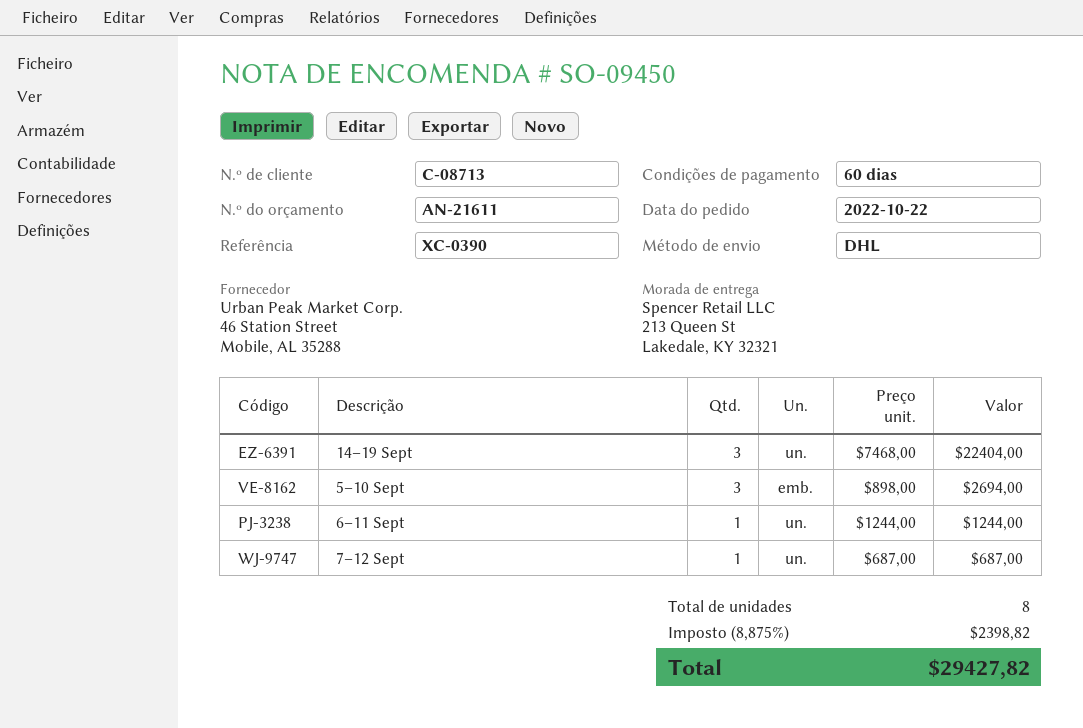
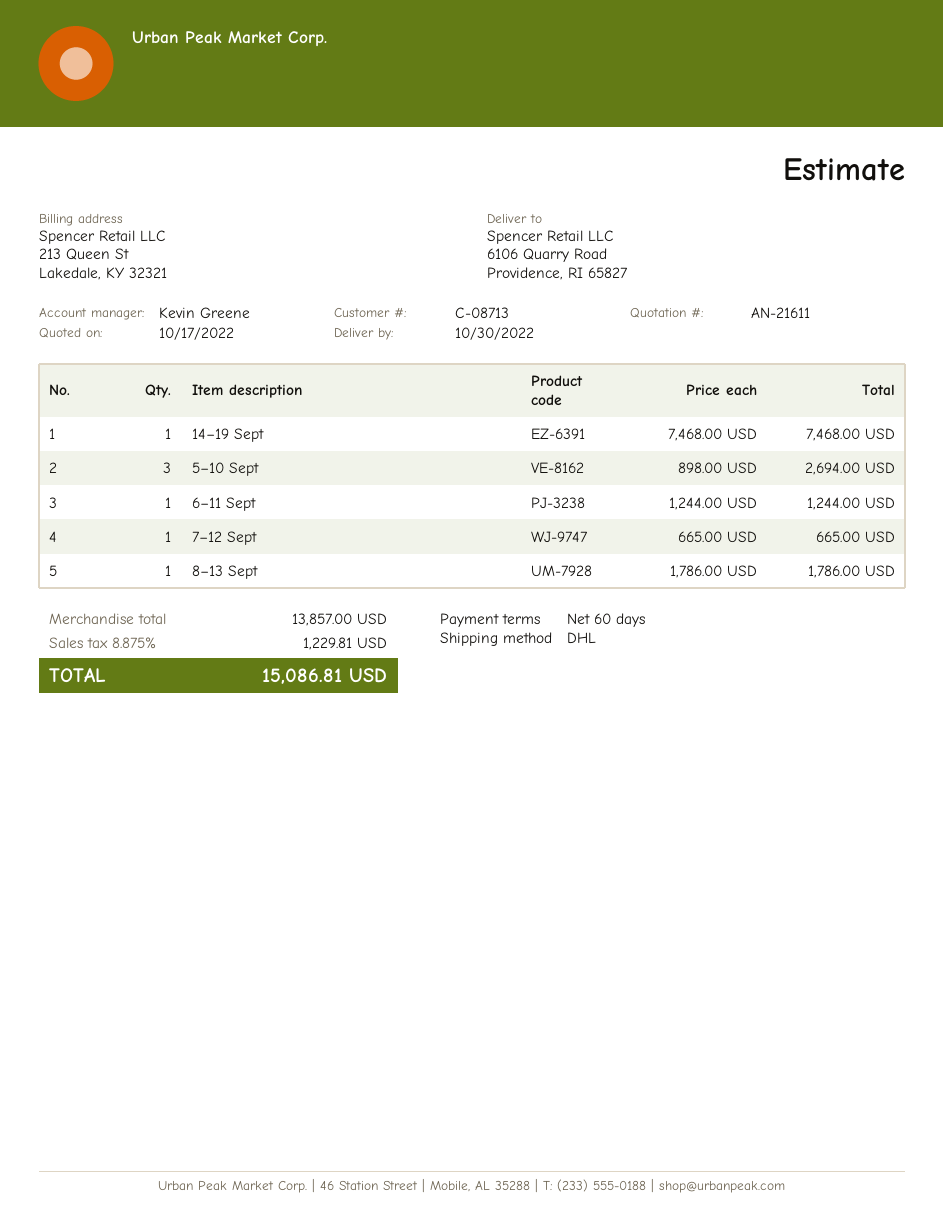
ship to: 213 Queen St, Lakedale, KY 32321 -> 6106 Quarry Road, Providence, RI 65827
14–19 Sept: 3 x 7468.00 = 22404.00 -> 1 x 7468.00 = 7468.00
7–12 Sept: 1 x 687.00 = 687.00 -> 1 x 665.00 = 665.00
8–13 Sept: none -> 1 x 1786.00 = 1786.00
tax: 8.875% = 2398.82 -> 8.875% = 1229.81
total: 29427.82 -> 15086.81

